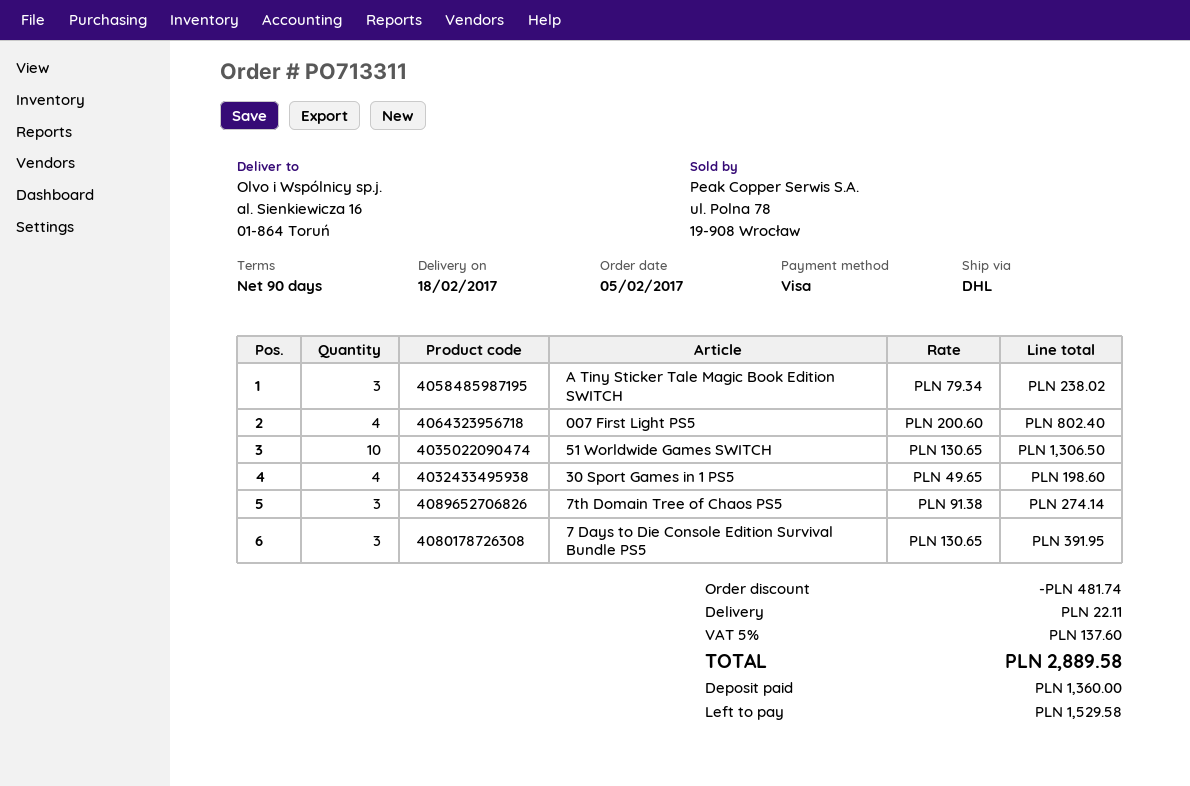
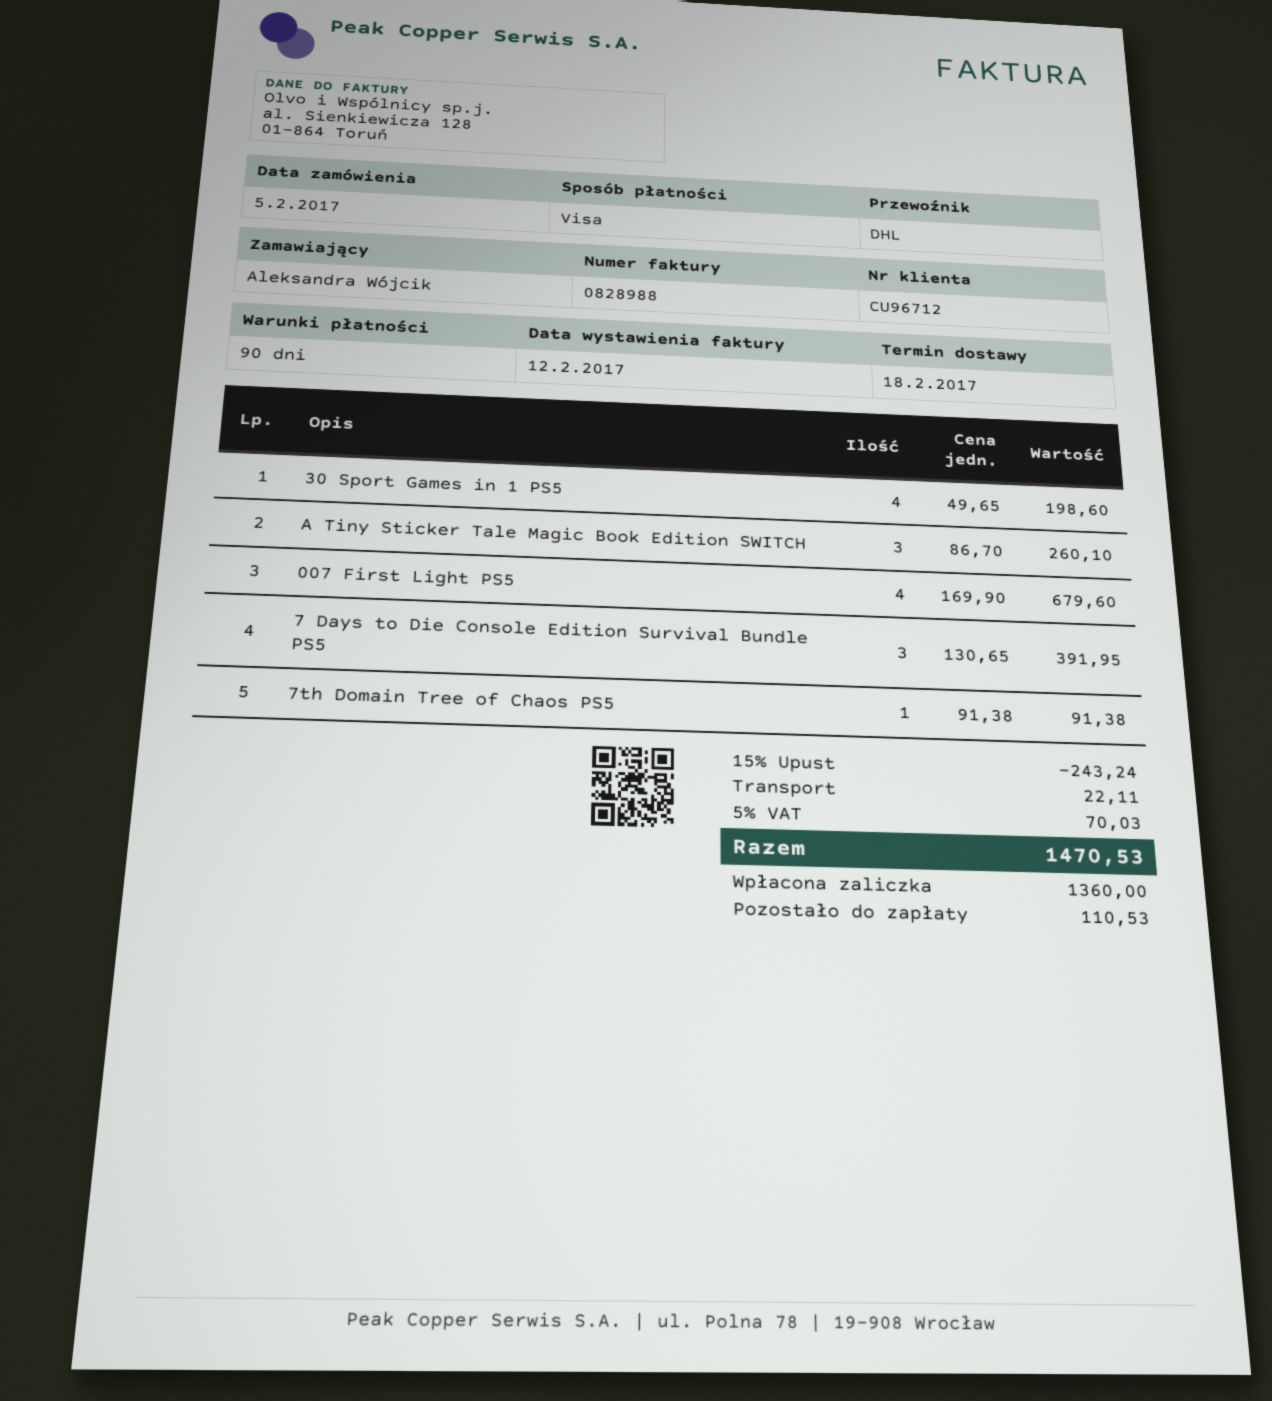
A Tiny Sticker Tale Magic Book Edition SWITCH: 3 x 79.34 = 238.02 -> 3 x 86.70 = 260.10
007 First Light PS5: 4 x 200.60 = 802.40 -> 4 x 169.90 = 679.60
51 Worldwide Games SWITCH: 10 x 130.65 = 1306.50 -> none
7th Domain Tree of Chaos PS5: 3 x 91.38 = 274.14 -> 1 x 91.38 = 91.38
discount: 481.74 -> 243.24
tax: 5% = 137.60 -> 5% = 70.03
total: 2889.58 -> 1470.53
balance: 1529.58 -> 110.53

